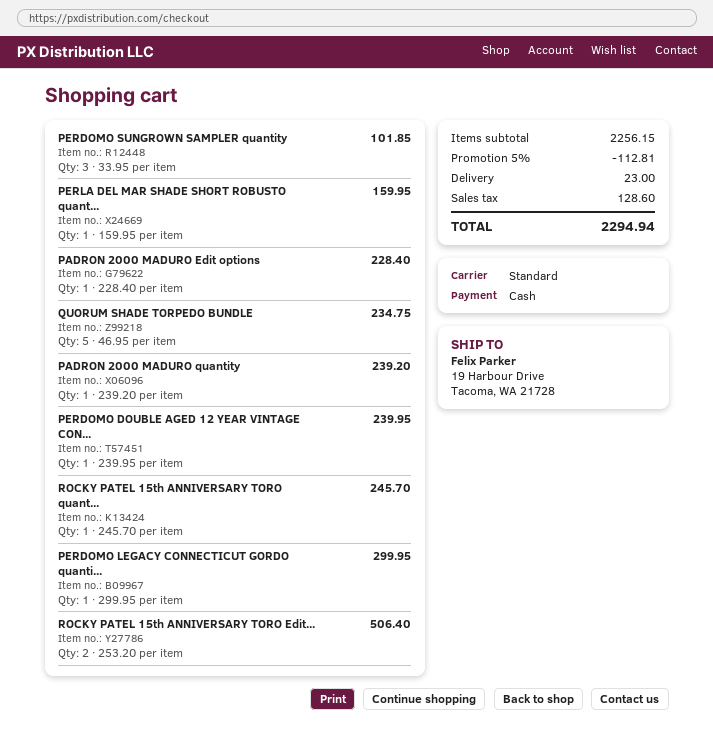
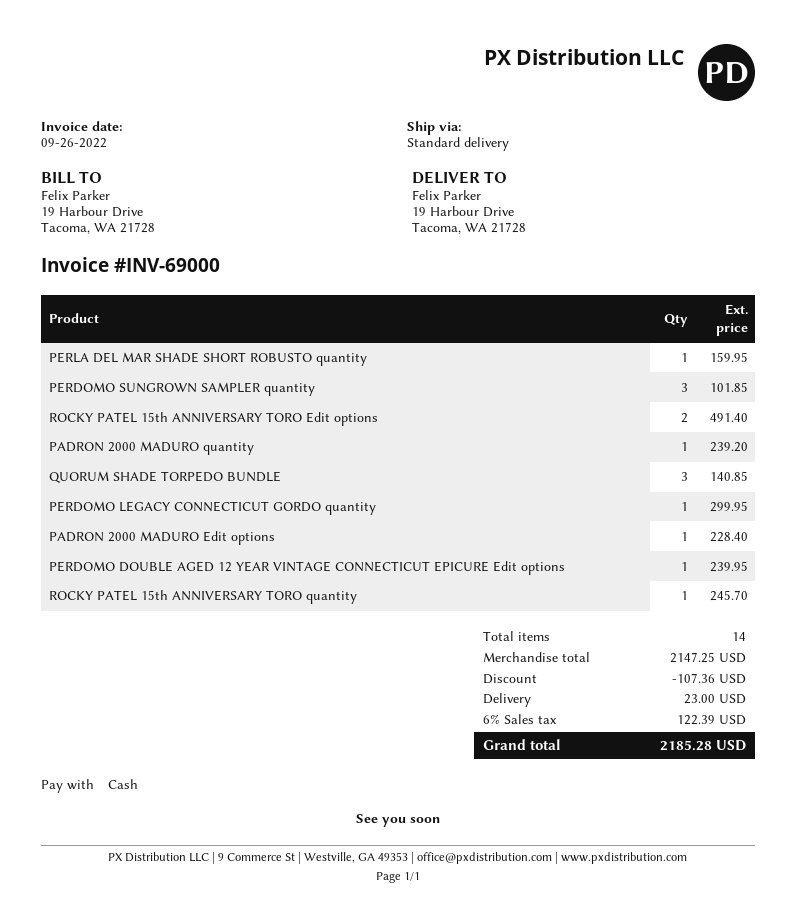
QUORUM SHADE TORPEDO BUNDLE: 5 for 234.75 -> 3 for 140.85
ROCKY PATEL 15th ANNIVERSARY TORO Edit...: 2 for 506.40 -> 2 for 491.40
subtotal: 2256.15 -> 2147.25
discount: 112.81 -> 107.36
tax: 128.60 -> 122.39
total: 2294.94 -> 2185.28

